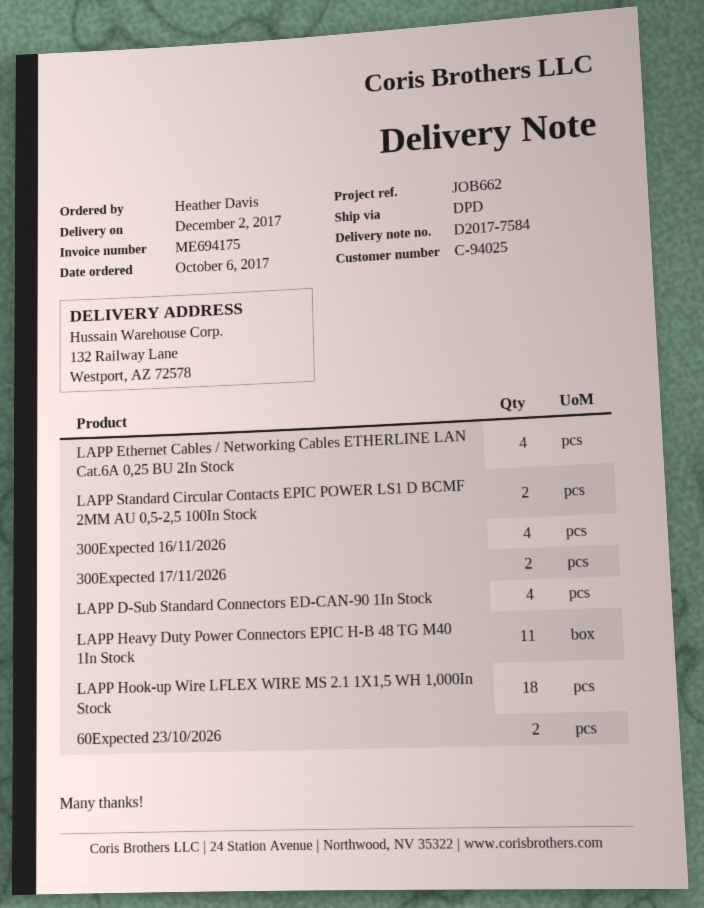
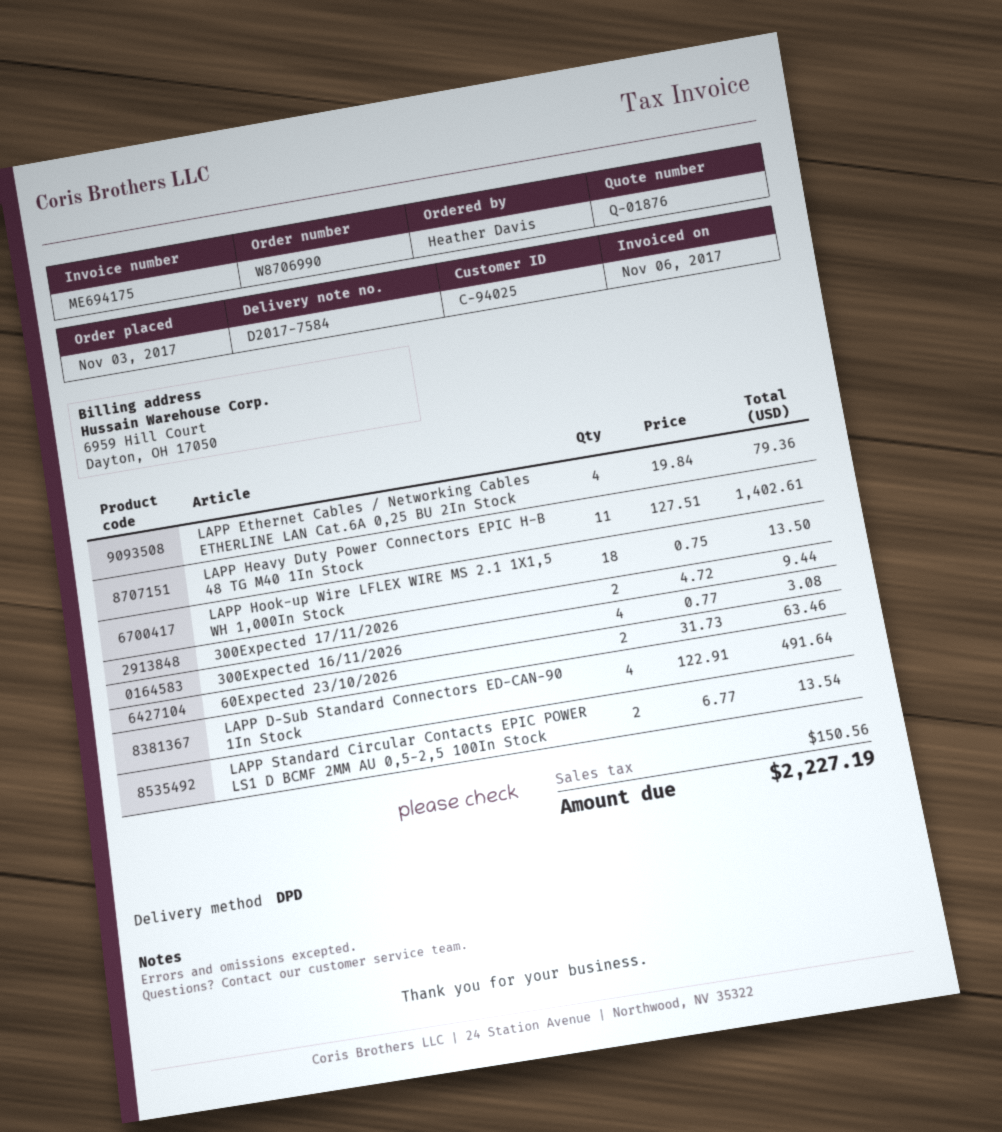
order date: 2017-10-06 -> 2017-11-03

